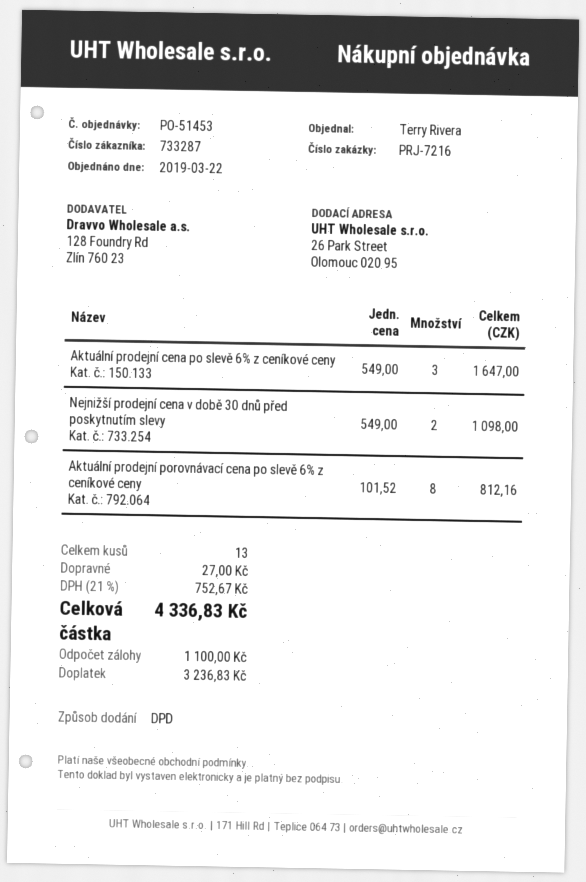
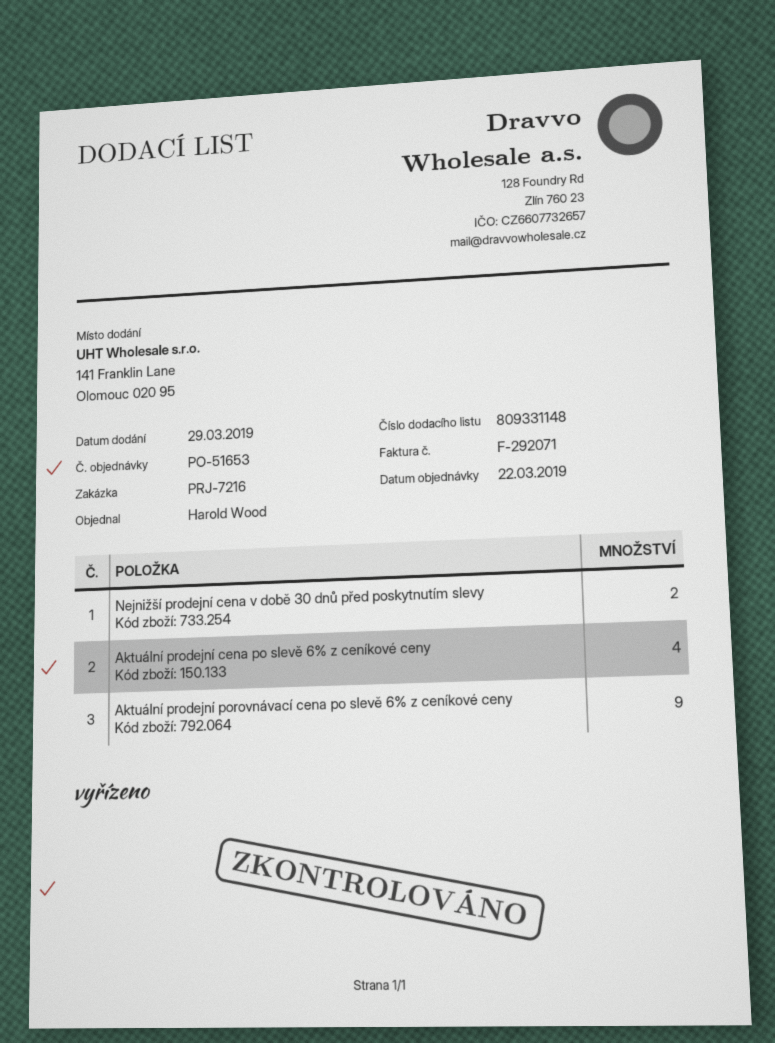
order number: PO-51453 -> PO-51653
ordered by: Terry Rivera -> Harold Wood
ship to: 26 Park Street, Olomouc 020 95 -> 141 Franklin Lane, Olomouc 020 95
Aktuální prodejní cena po slevě 6% z ceníkové ceny: 3 -> 4
Aktuální prodejní porovnávací cena po slevě 6% z ceníkové ceny: 8 -> 9

